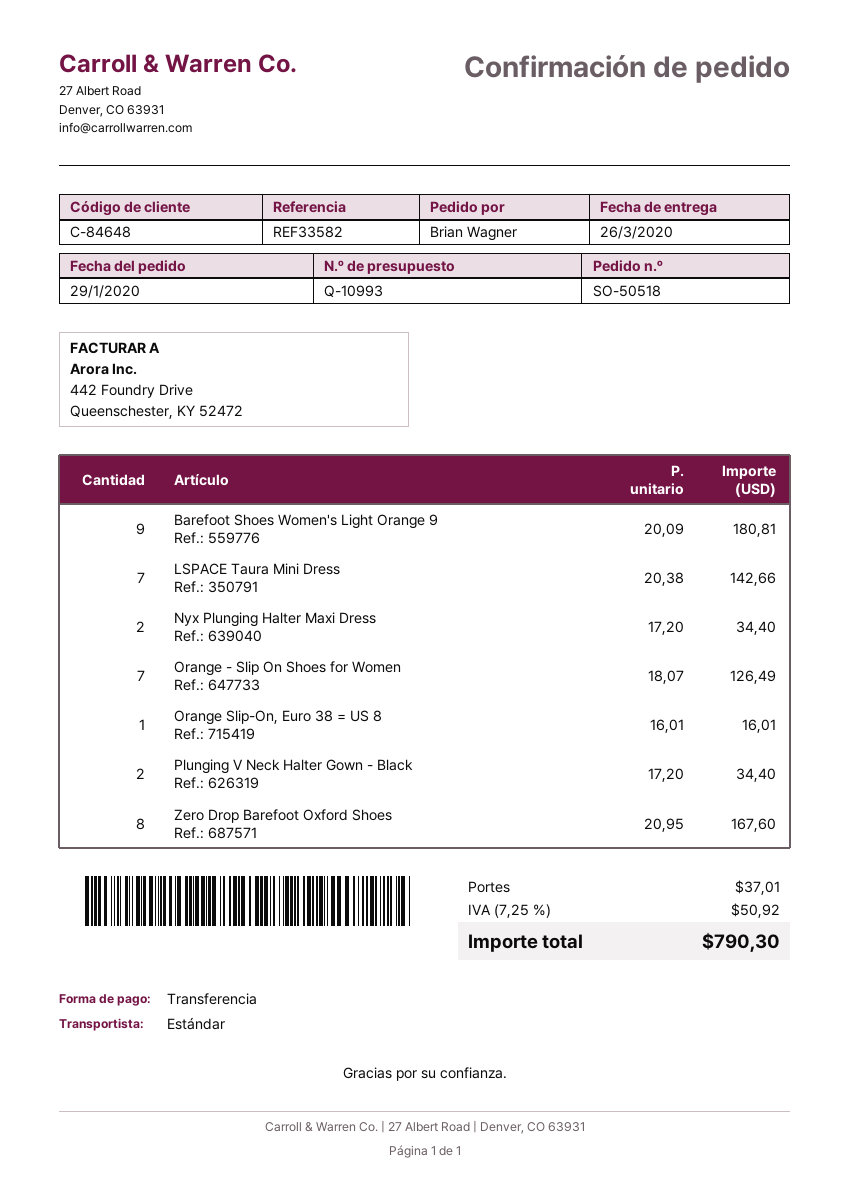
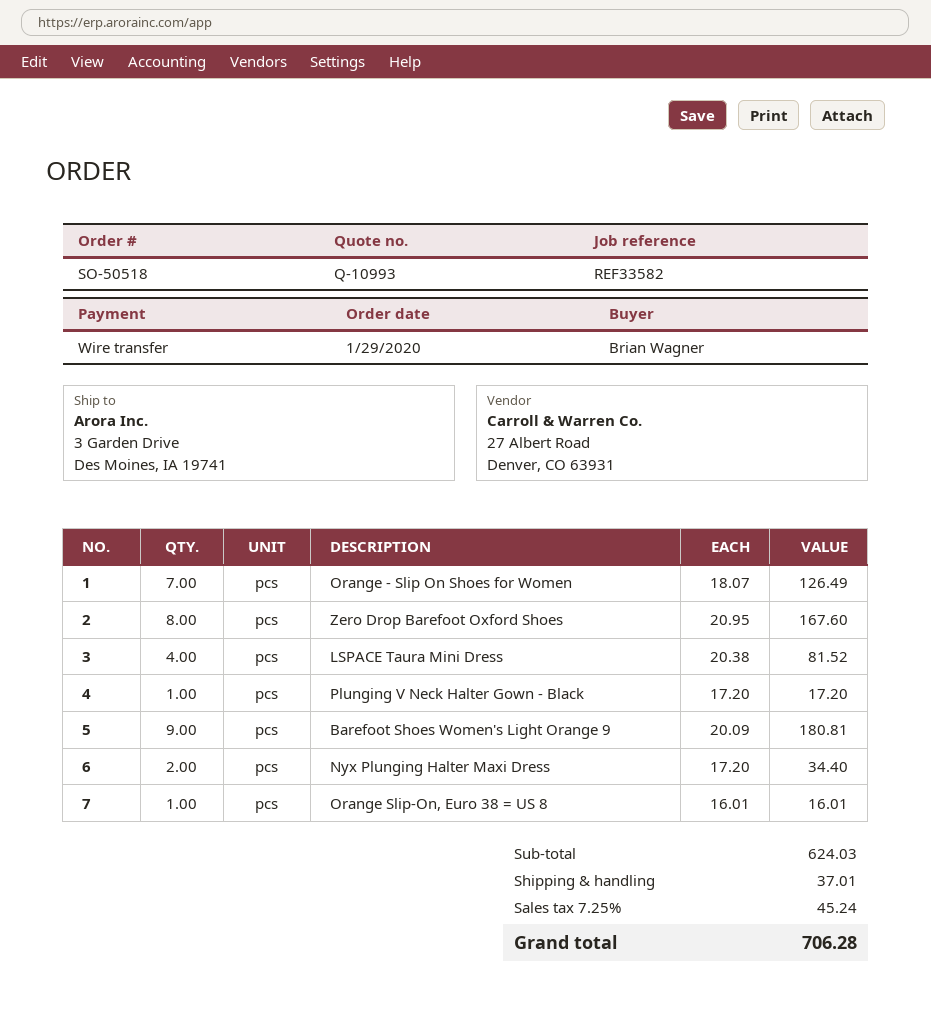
LSPACE Taura Mini Dress: 7 x 20.38 = 142.66 -> 4 x 20.38 = 81.52
Plunging V Neck Halter Gown - Black: 2 x 17.20 = 34.40 -> 1 x 17.20 = 17.20
tax: 7.25% = 50.92 -> 7.25% = 45.24
total: 790.30 -> 706.28

